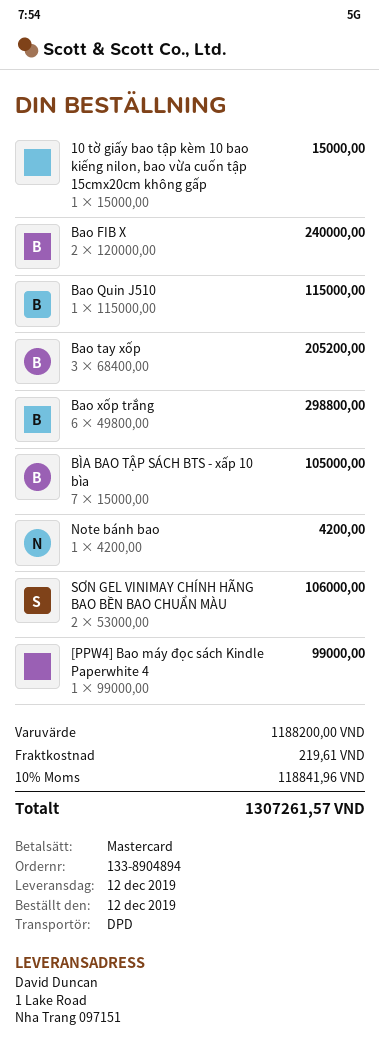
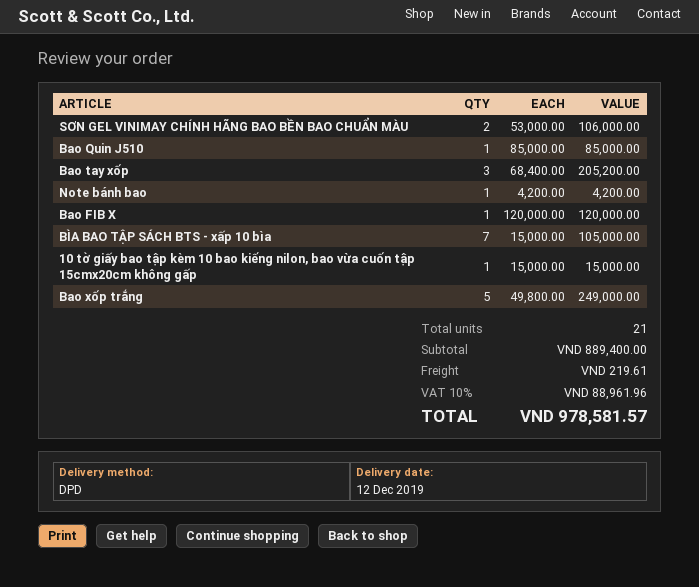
Bao FIB X: 2 x 120000.00 = 240000.00 -> 1 x 120000.00 = 120000.00
Bao Quin J510: 1 x 115000.00 = 115000.00 -> 1 x 85000.00 = 85000.00
Bao xốp trắng: 6 x 49800.00 = 298800.00 -> 5 x 49800.00 = 249000.00
[PPW4] Bao máy đọc sách Kindle Paperwhite 4: 1 x 99000.00 = 99000.00 -> none
subtotal: 1188200.00 -> 889400.00
tax: 10% = 118841.96 -> 10% = 88961.96
total: 1307261.57 -> 978581.57

